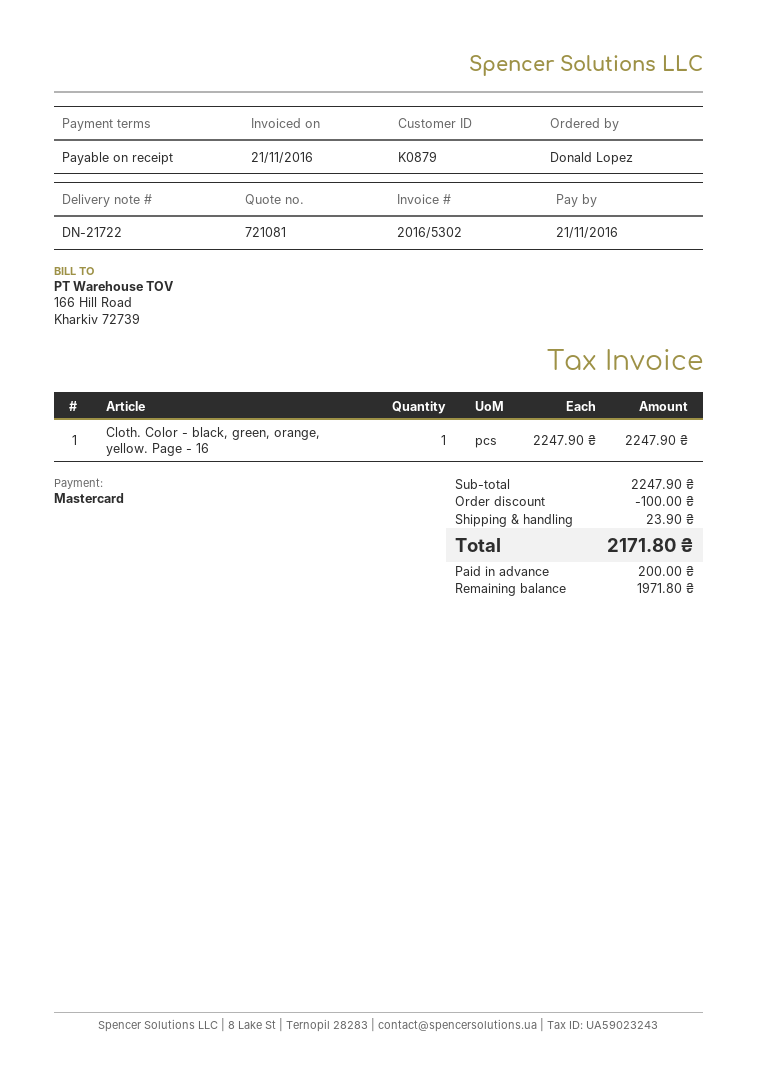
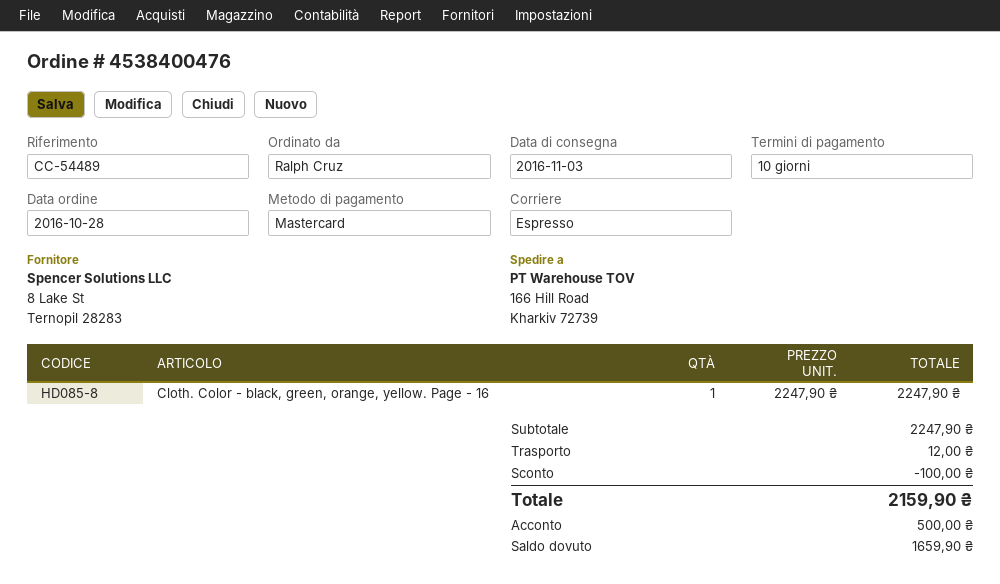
payment terms: on receipt -> 10 days
ordered by: Donald Lopez -> Ralph Cruz
shipping: 23.90 -> 12.00
total: 2171.80 -> 2159.90
deposit: 200.00 -> 500.00
balance: 1971.80 -> 1659.90

